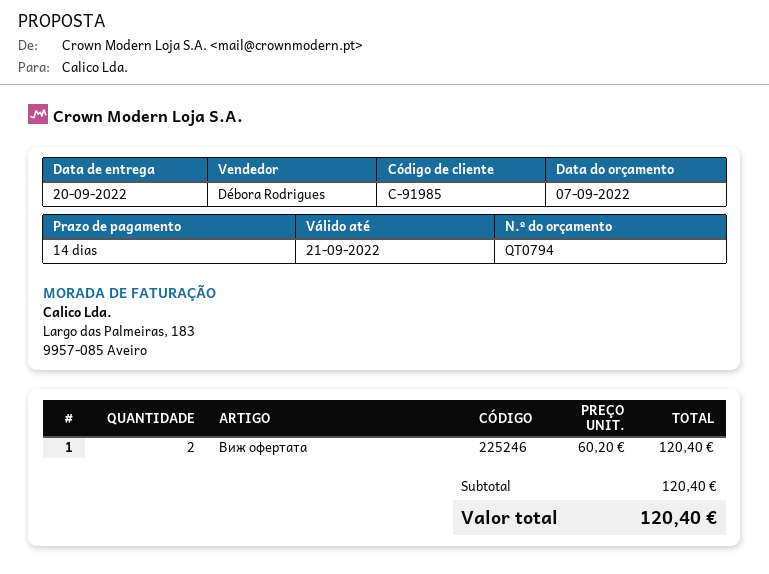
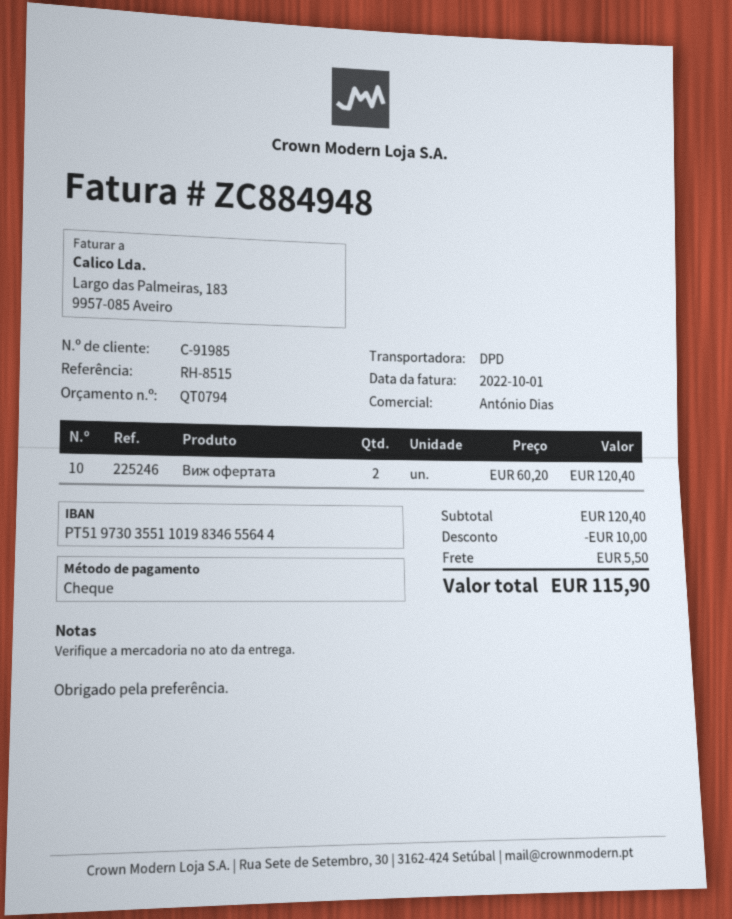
sales rep: Débora Rodrigues -> António Dias
discount: none -> 10.00
shipping: none -> 5.50
total: 120.40 -> 115.90

